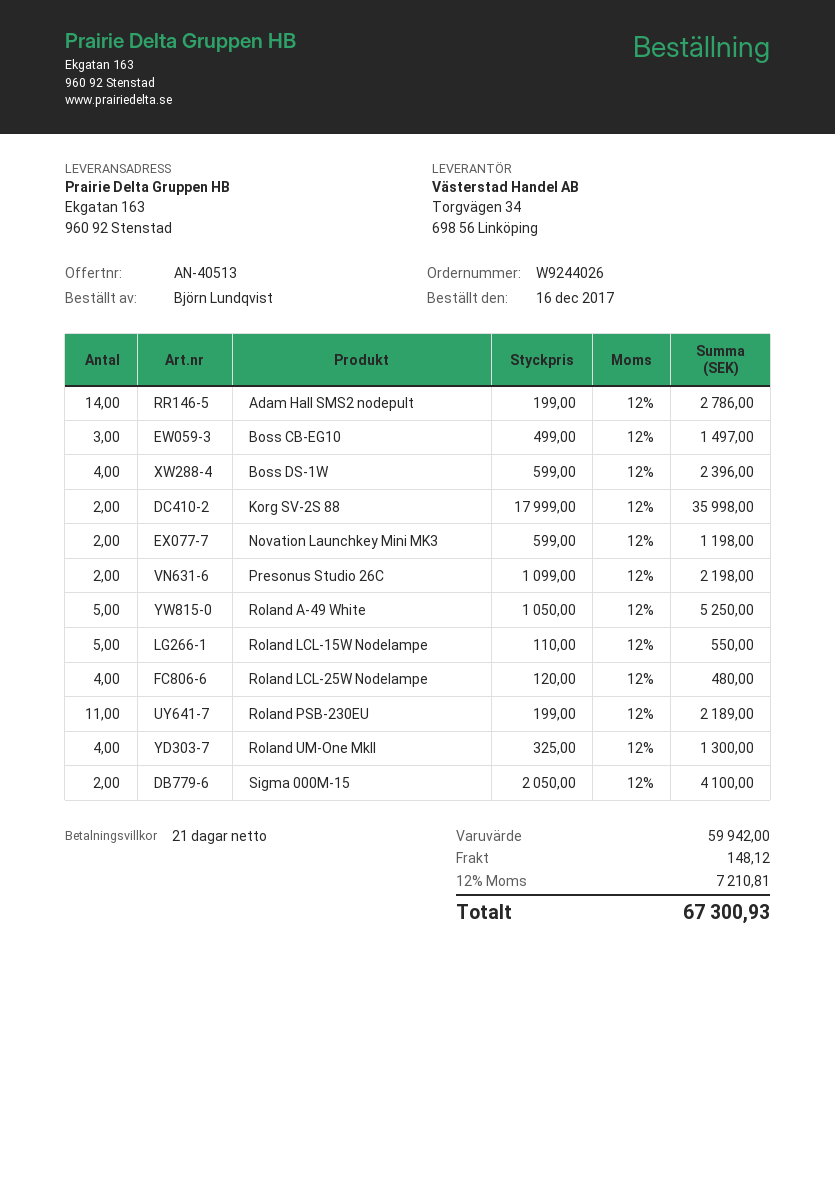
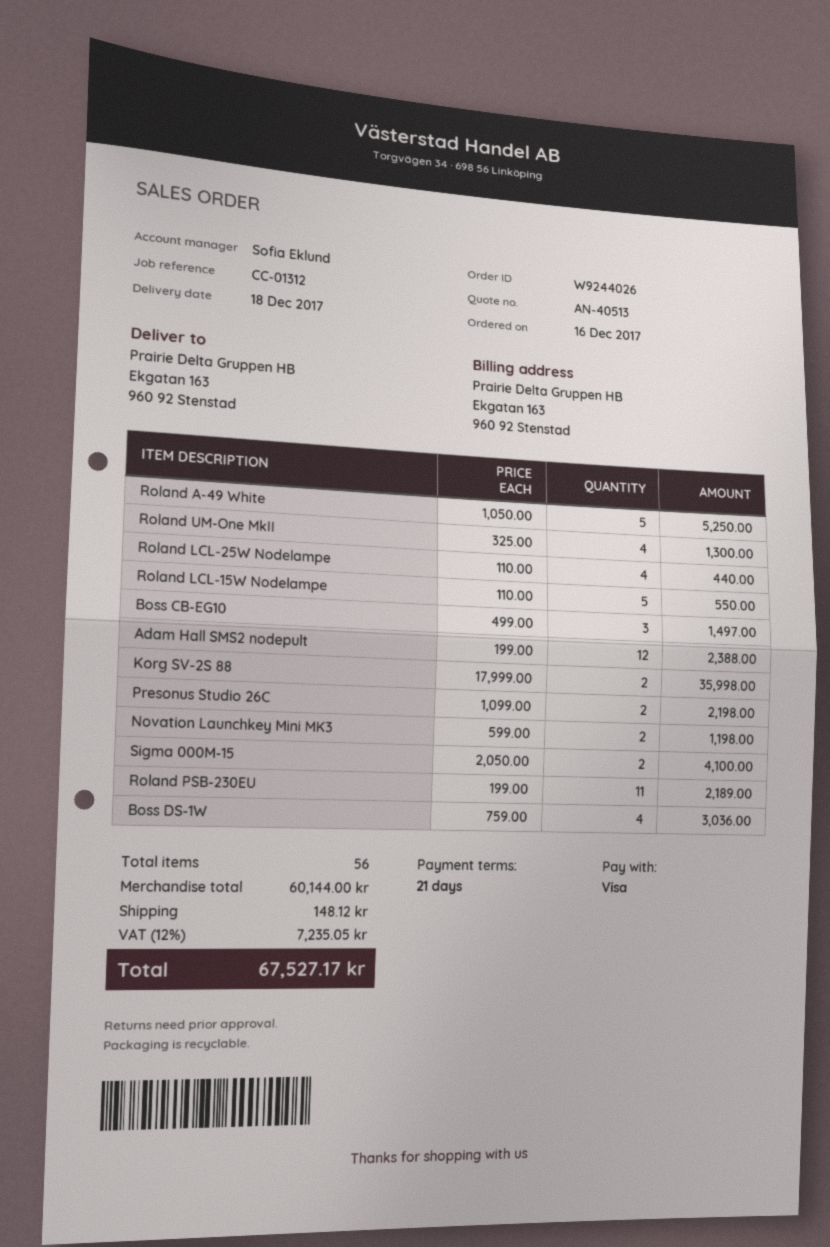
Adam Hall SMS2 nodepult: 14 x 199.00 = 2786.00 -> 12 x 199.00 = 2388.00
Boss DS-1W: 4 x 599.00 = 2396.00 -> 4 x 759.00 = 3036.00
Roland LCL-25W Nodelampe: 4 x 120.00 = 480.00 -> 4 x 110.00 = 440.00
subtotal: 59942.00 -> 60144.00
tax: 12% = 7210.81 -> 12% = 7235.05
total: 67300.93 -> 67527.17

